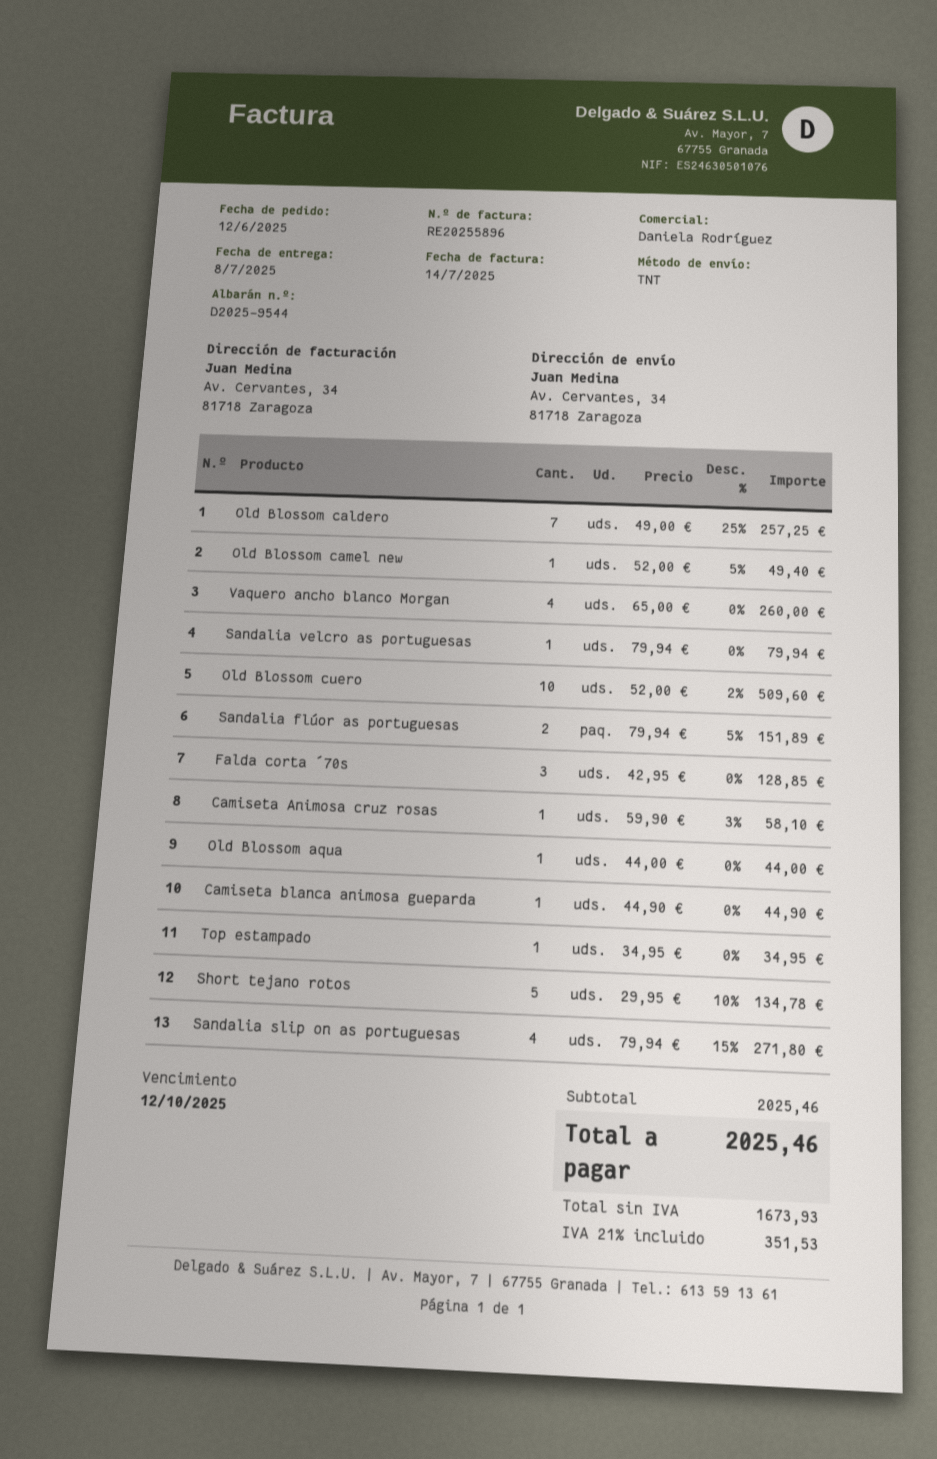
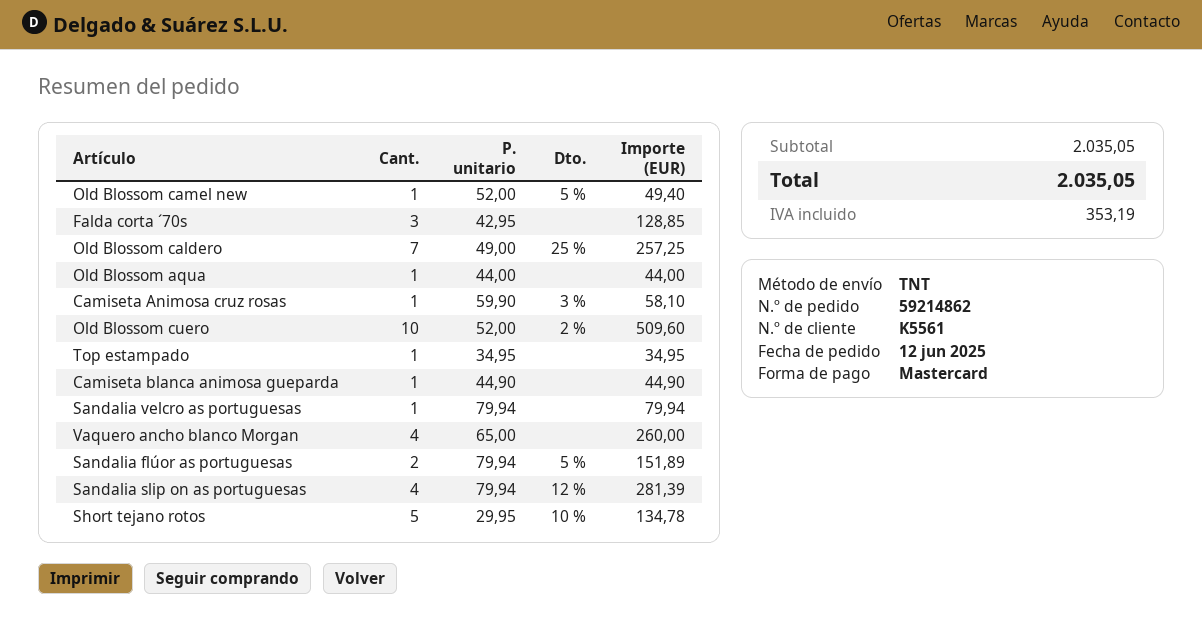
Sandalia slip on as portuguesas: 4 x 79.94 - 15% = 271.80 -> 4 x 79.94 - 12% = 281.39
subtotal: 2025.46 -> 2035.05
tax: 351.53 -> 353.19
total: 2025.46 -> 2035.05

